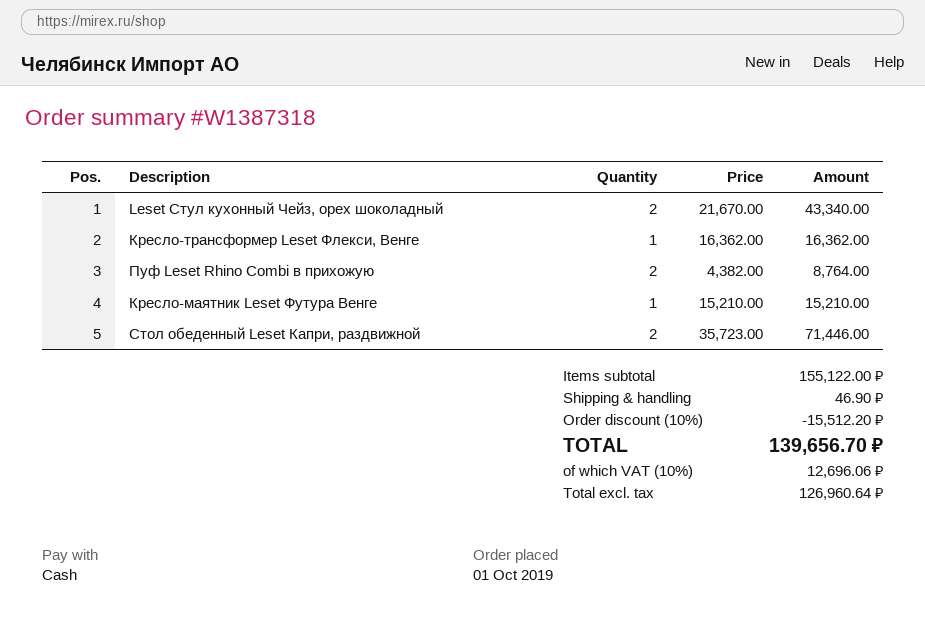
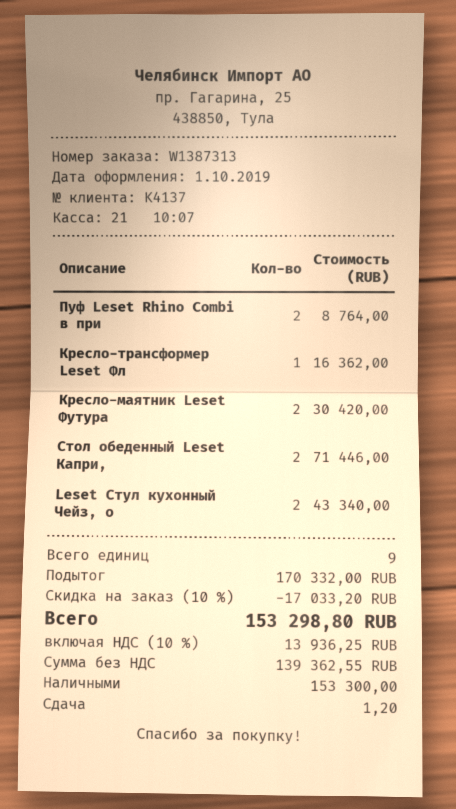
order number: W1387318 -> W1387313
Кресло-маятник Leset Футура Венге: 1 for 15210.00 -> 2 for 30420.00
subtotal: 155122.00 -> 170332.00
discount: 10% = 15512.20 -> 10% = 17033.20
shipping: 46.90 -> none
net: 126960.64 -> 139362.55
tax: 10% = 12696.06 -> 10% = 13936.25
total: 139656.70 -> 153298.80

